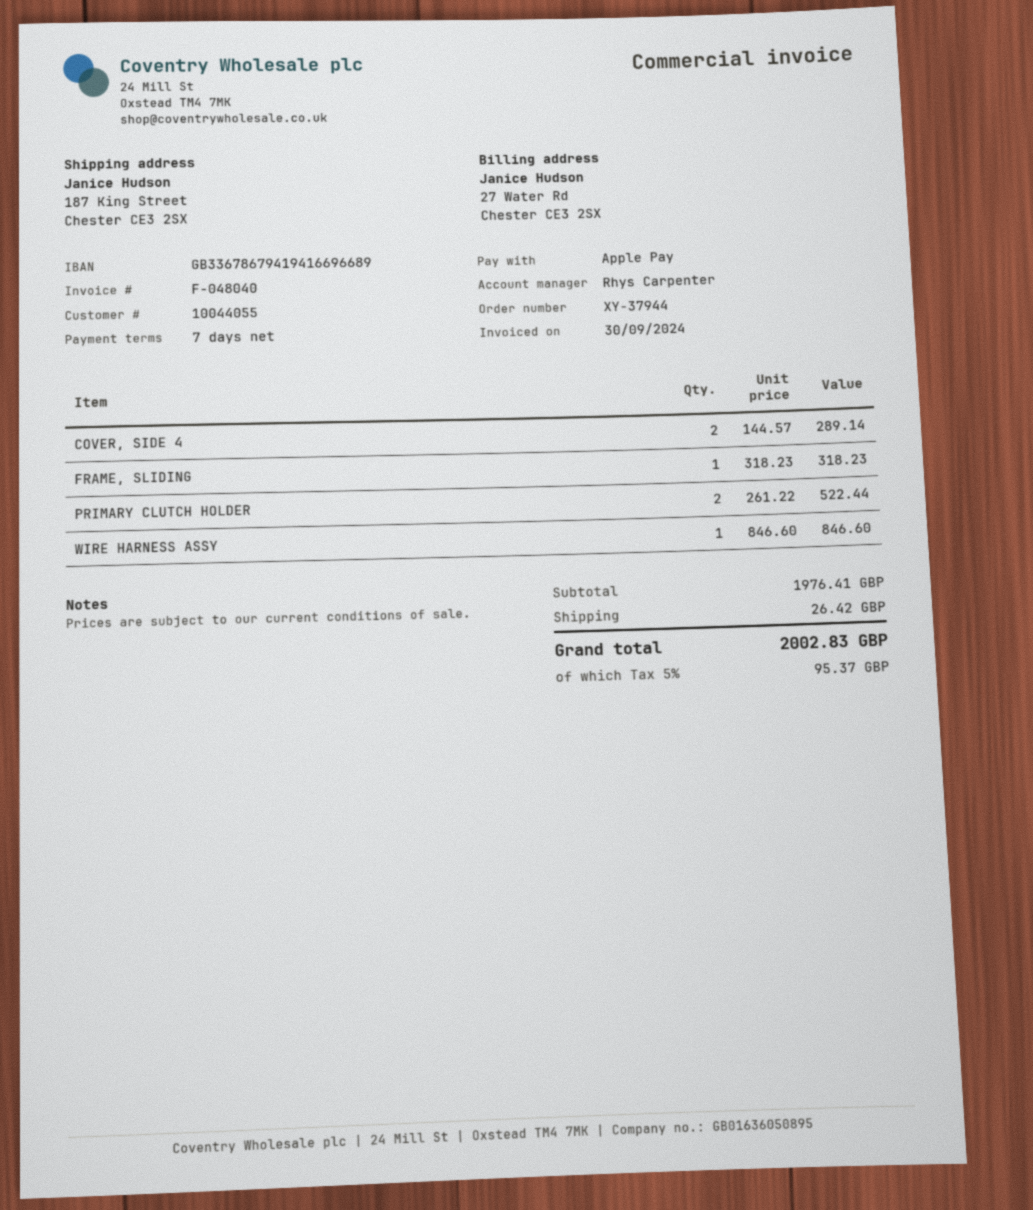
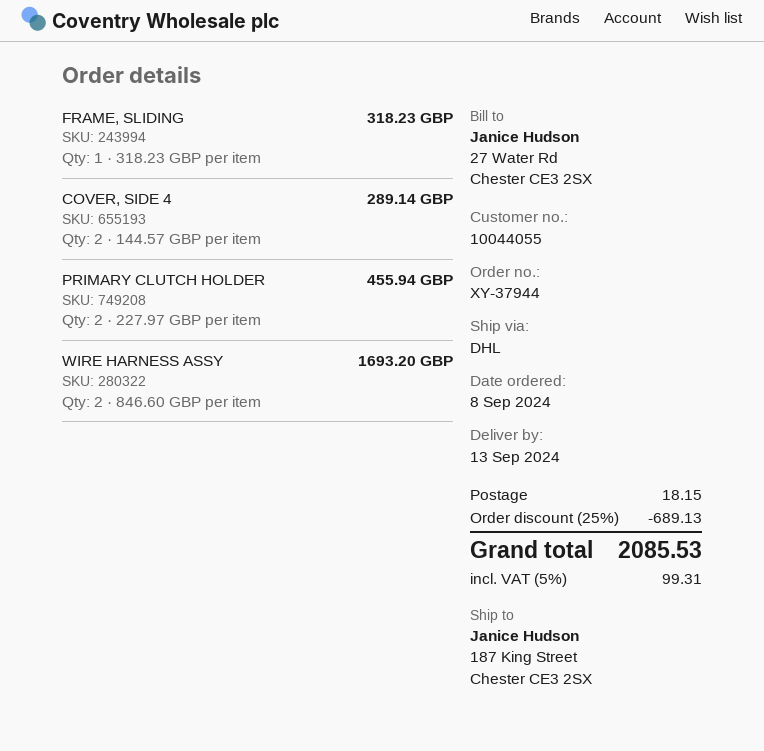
PRIMARY CLUTCH HOLDER: 2 x 261.22 = 522.44 -> 2 x 227.97 = 455.94
WIRE HARNESS ASSY: 1 x 846.60 = 846.60 -> 2 x 846.60 = 1693.20
discount: none -> 25% = 689.13
shipping: 26.42 -> 18.15
tax: 5% = 95.37 -> 5% = 99.31
total: 2002.83 -> 2085.53

